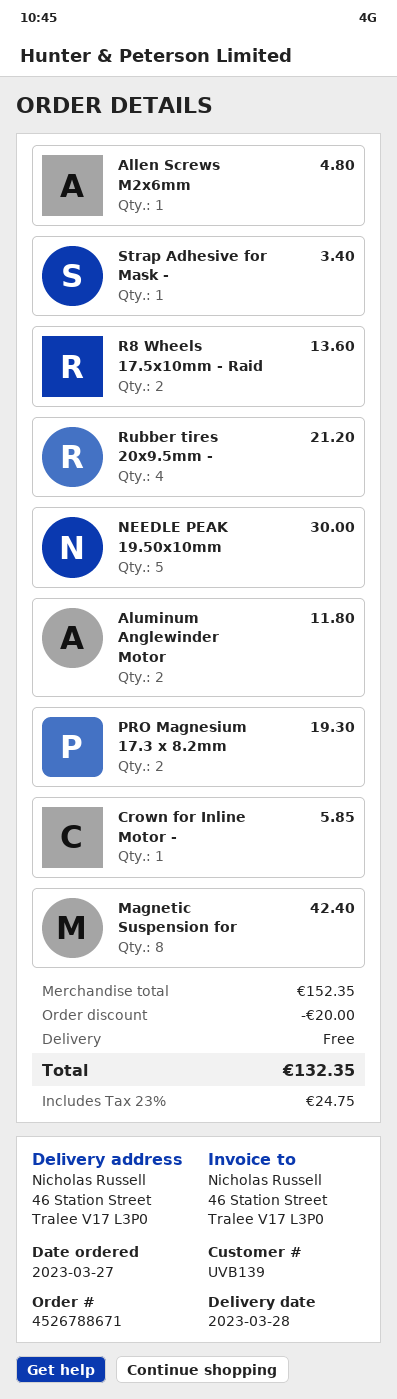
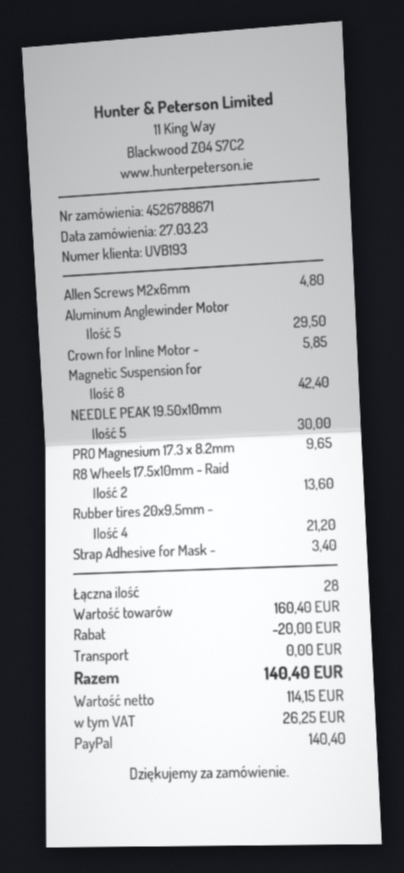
customer number: UVB139 -> UVB193
Aluminum Anglewinder Motor: 2 for 11.80 -> 5 for 29.50
PRO Magnesium 17.3 x 8.2mm: 2 for 19.30 -> 1 for 9.65
subtotal: 152.35 -> 160.40
tax: 24.75 -> 26.25
total: 132.35 -> 140.40

